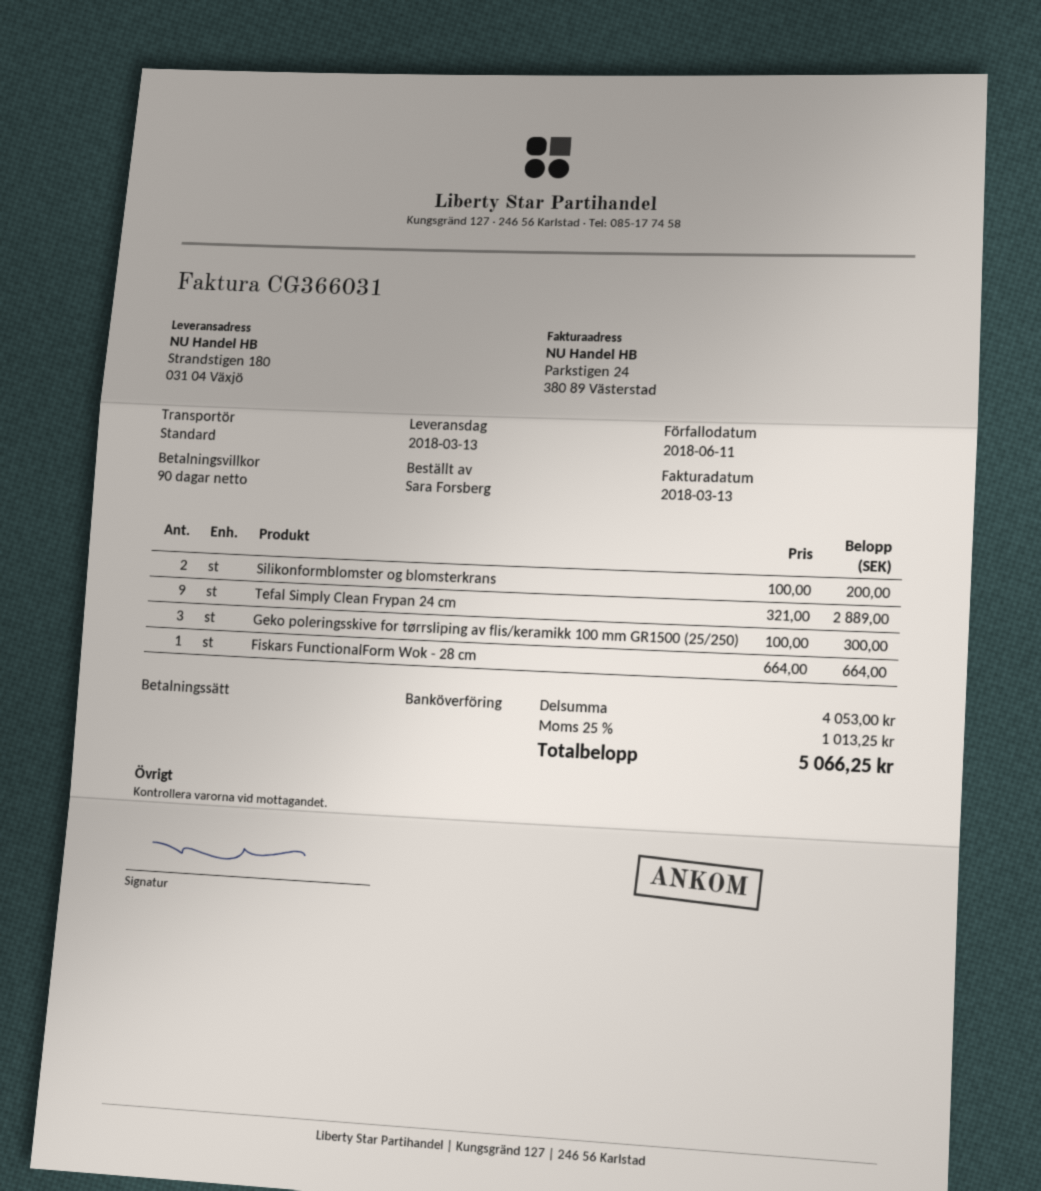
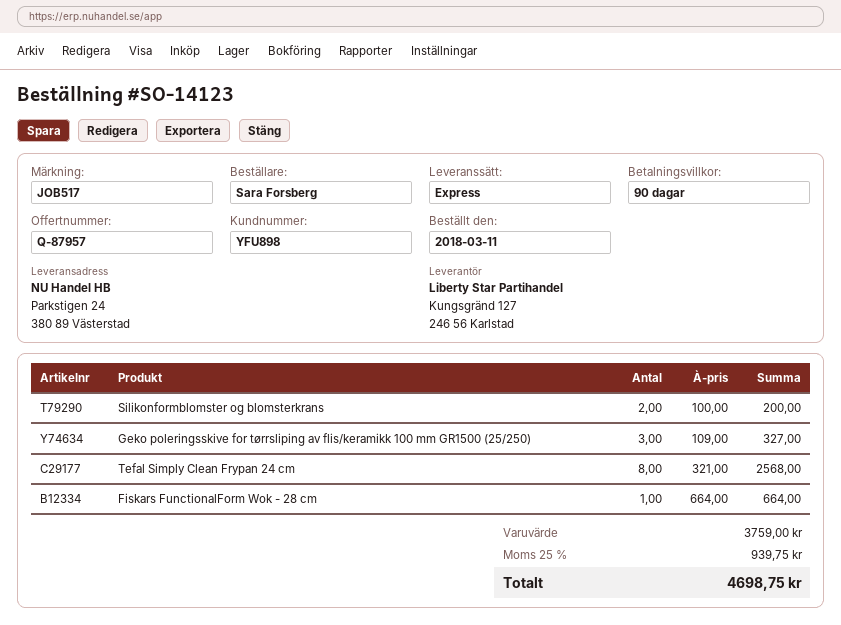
shipping method: standard -> express
ship to: Strandstigen 180, 031 04 Växjö -> Parkstigen 24, 380 89 Västerstad
Tefal Simply Clean Frypan 24 cm: 9 x 321.00 = 2889.00 -> 8 x 321.00 = 2568.00
Geko poleringsskive for tørrsliping av flis/keramikk 100 mm GR1500 (25/250): 3 x 100.00 = 300.00 -> 3 x 109.00 = 327.00
subtotal: 4053.00 -> 3759.00
tax: 25% = 1013.25 -> 25% = 939.75
total: 5066.25 -> 4698.75

